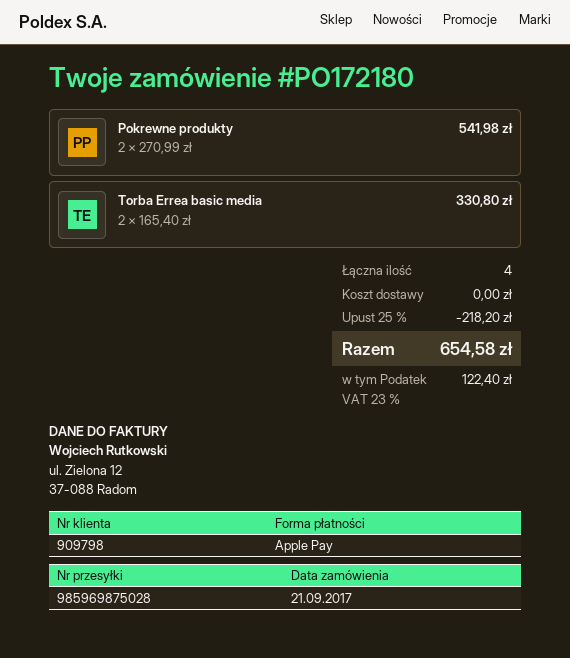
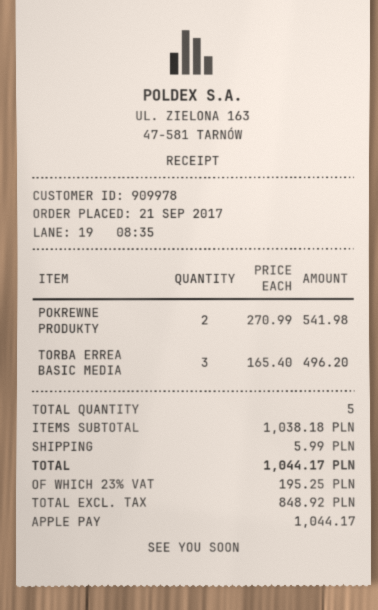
customer number: 909798 -> 909978
Torba Errea basic media: 2 x 165.40 = 330.80 -> 3 x 165.40 = 496.20
total quantity: 4 -> 5
discount: 25% = 218.20 -> none
shipping: 0.00 -> 5.99
tax: 23% = 122.40 -> 23% = 195.25
total: 654.58 -> 1044.17

